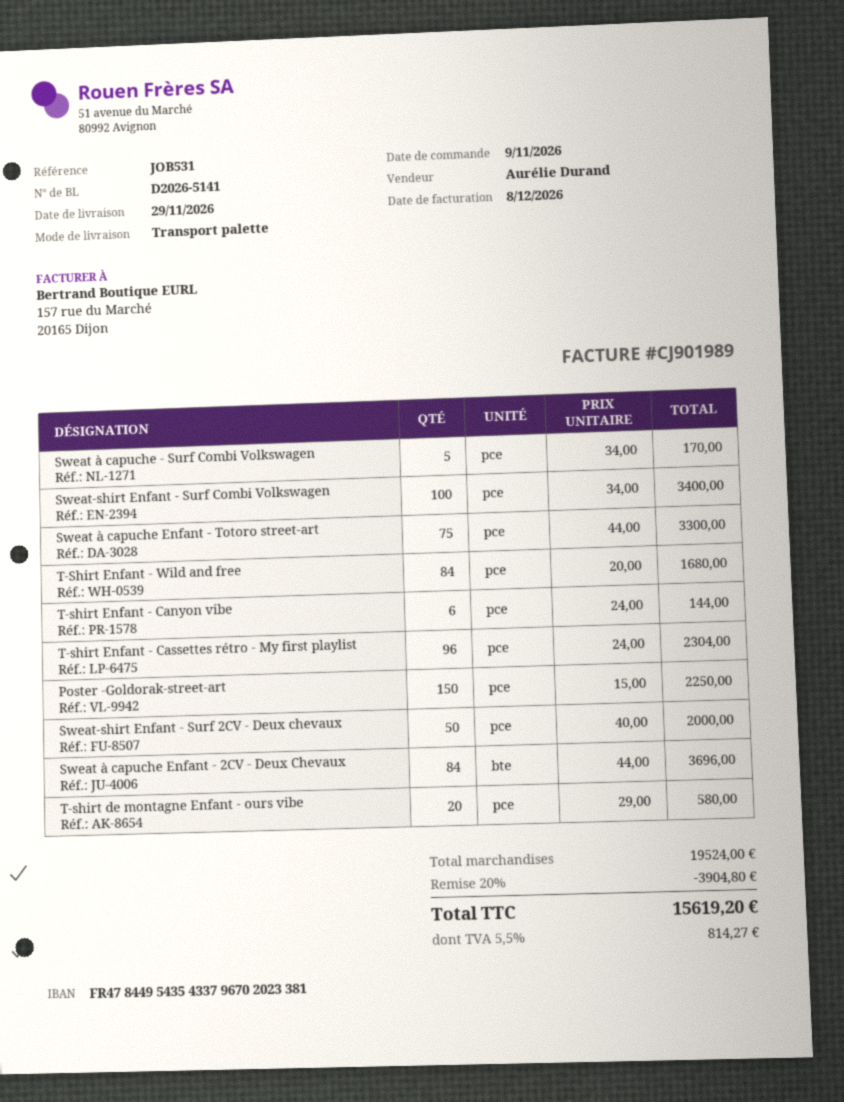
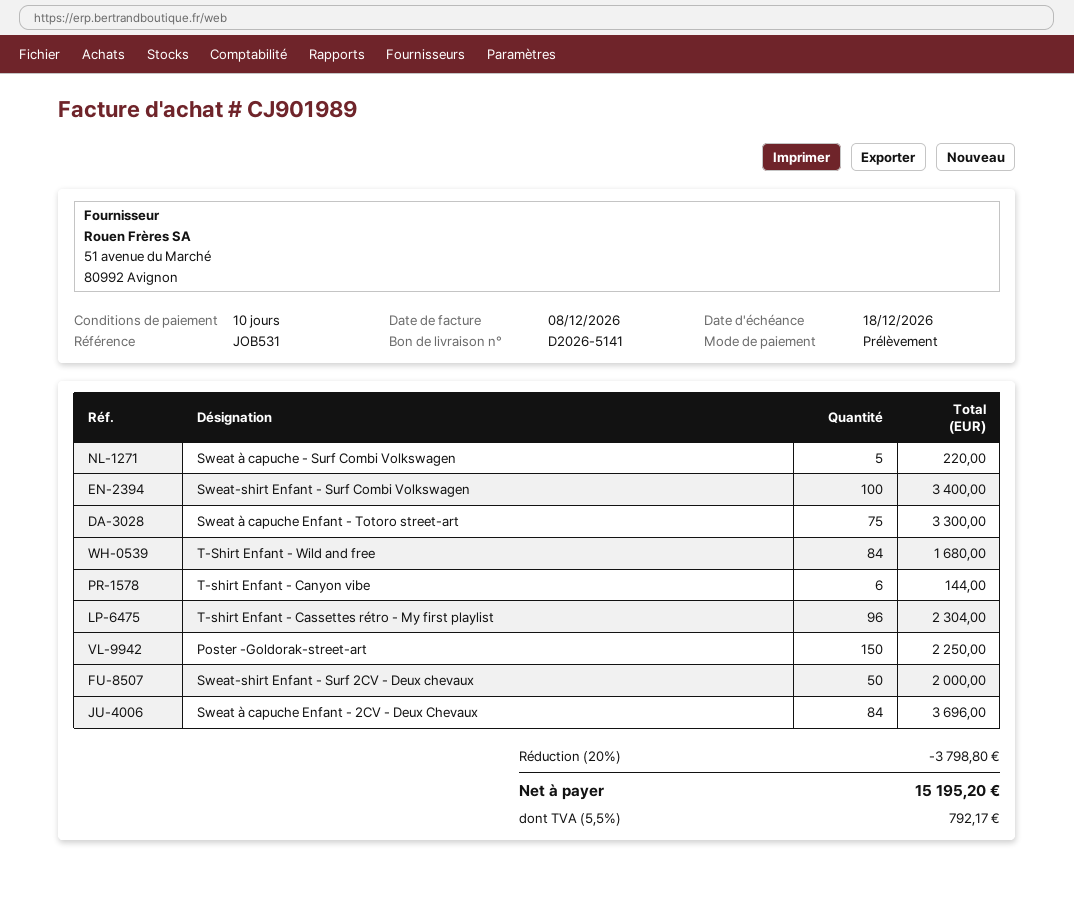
Sweat à capuche - Surf Combi Volkswagen: 5 for 170.00 -> 5 for 220.00
T-shirt de montagne Enfant - ours vibe: 20 for 580.00 -> none
discount: 20% = 3904.80 -> 20% = 3798.80
tax: 5.5% = 814.27 -> 5.5% = 792.17
total: 15619.20 -> 15195.20

